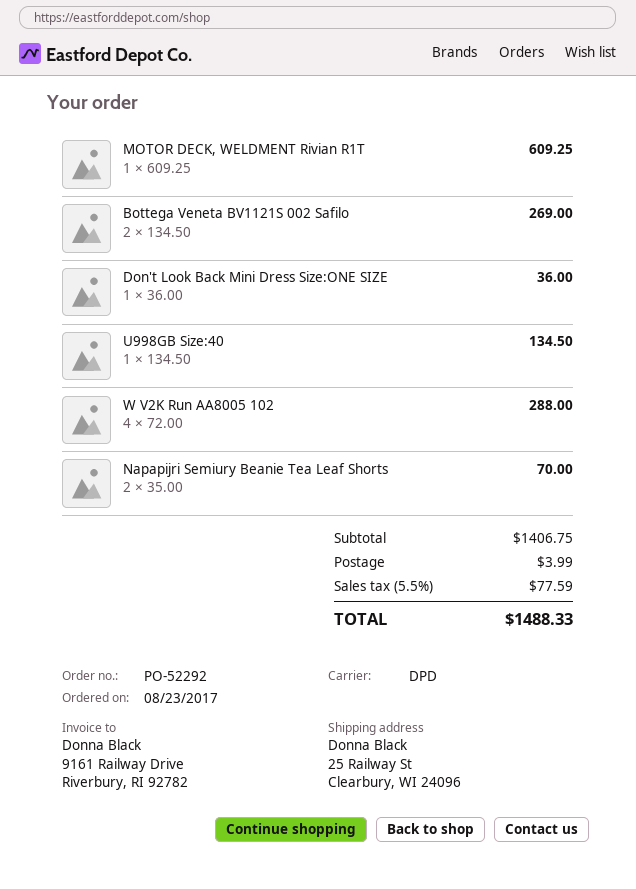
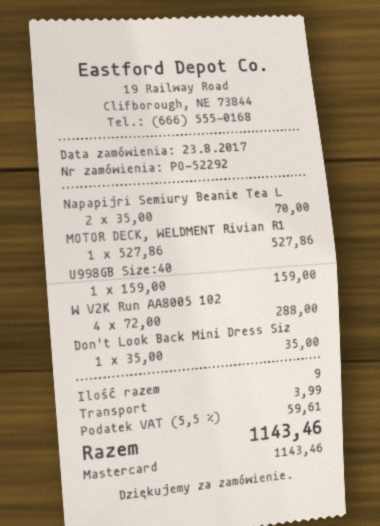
MOTOR DECK, WELDMENT Rivian R1T: 1 x 609.25 = 609.25 -> 1 x 527.86 = 527.86
Bottega Veneta BV1121S 002 Safilo: 2 x 134.50 = 269.00 -> none
Don't Look Back Mini Dress Size:ONE SIZE: 1 x 36.00 = 36.00 -> 1 x 35.00 = 35.00
U998GB Size:40: 1 x 134.50 = 134.50 -> 1 x 159.00 = 159.00
tax: 5.5% = 77.59 -> 5.5% = 59.61
total: 1488.33 -> 1143.46

